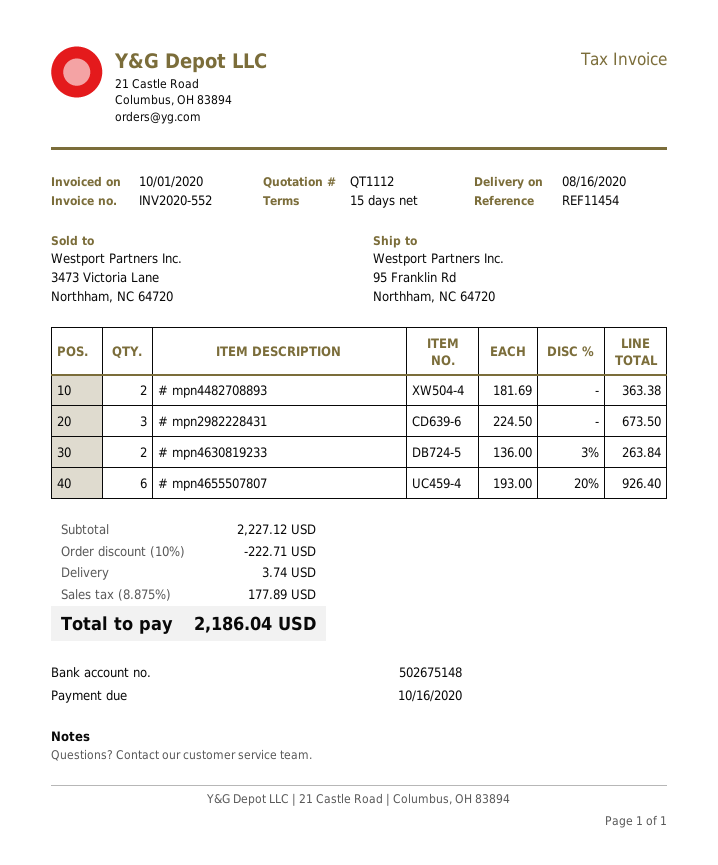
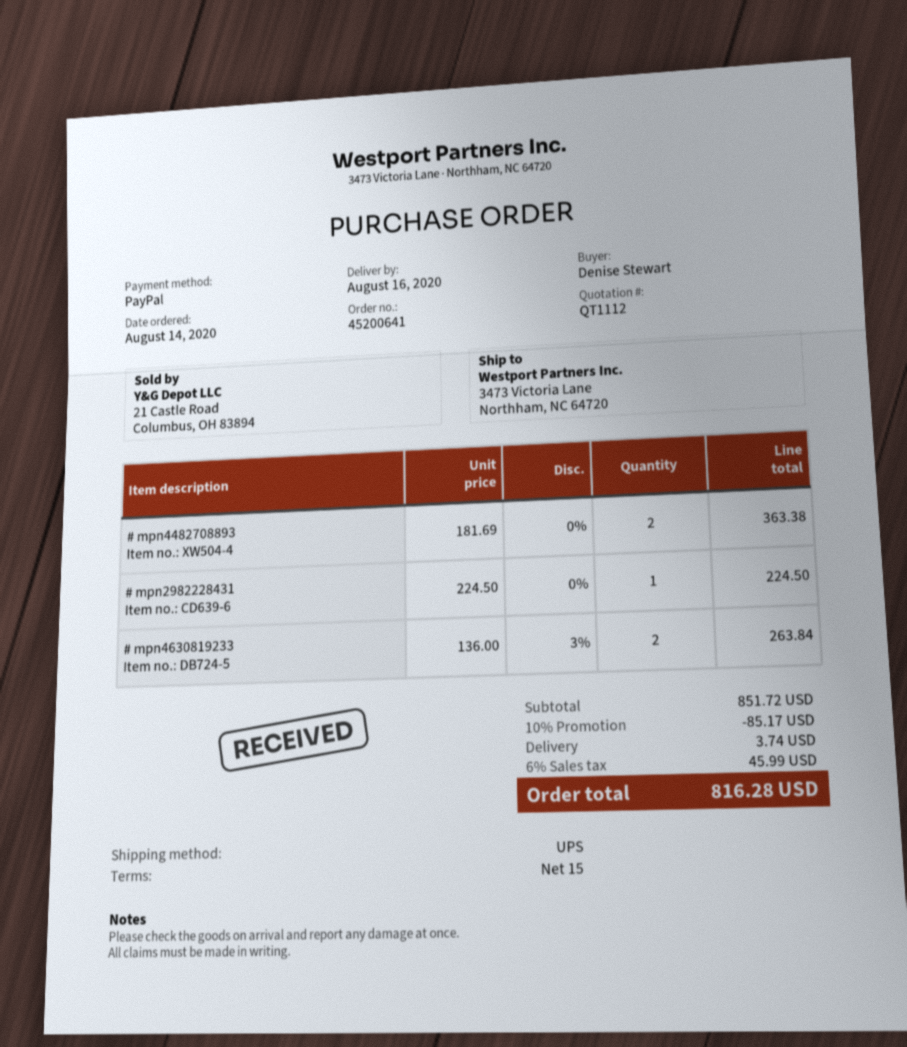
ship to: 95 Franklin Rd, Northham, NC 64720 -> 3473 Victoria Lane, Northham, NC 64720
# mpn2982228431: 3 x 224.50 = 673.50 -> 1 x 224.50 = 224.50
# mpn4655507807: 6 x 193.00 - 20% = 926.40 -> none
subtotal: 2227.12 -> 851.72
discount: 10% = 222.71 -> 10% = 85.17
tax: 8.875% = 177.89 -> 6% = 45.99
total: 2186.04 -> 816.28

